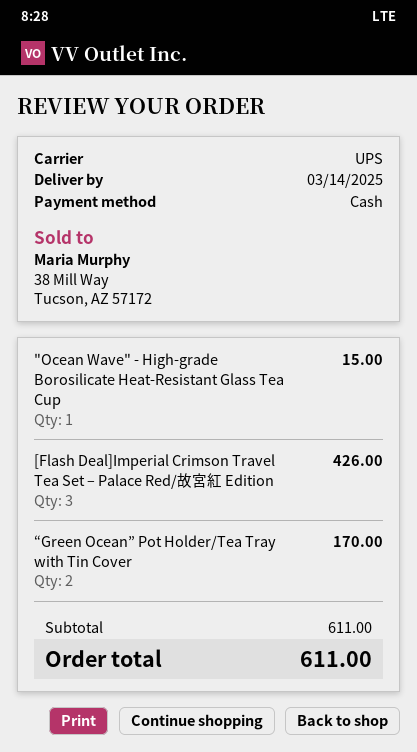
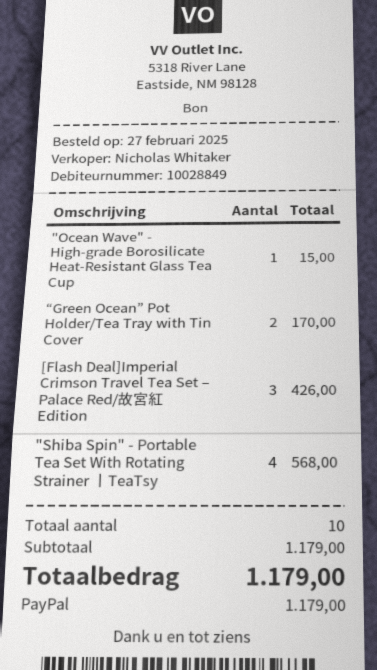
payment method: cash -> PayPal
"Shiba Spin" - Portable Tea Set With Rotating Strainer 丨TeaTsy: none -> 4 for 568.00
subtotal: 611.00 -> 1179.00
total: 611.00 -> 1179.00

